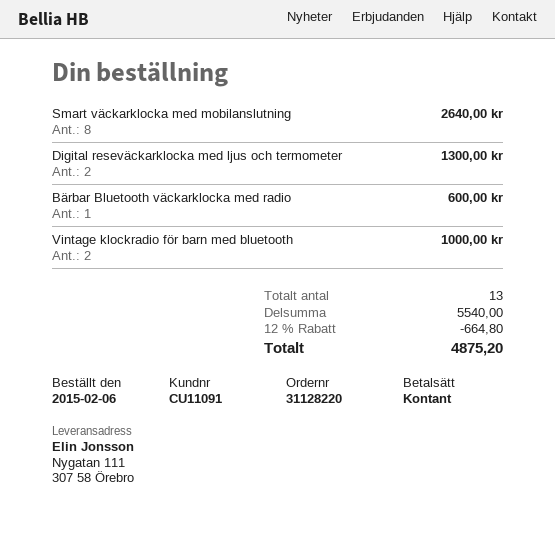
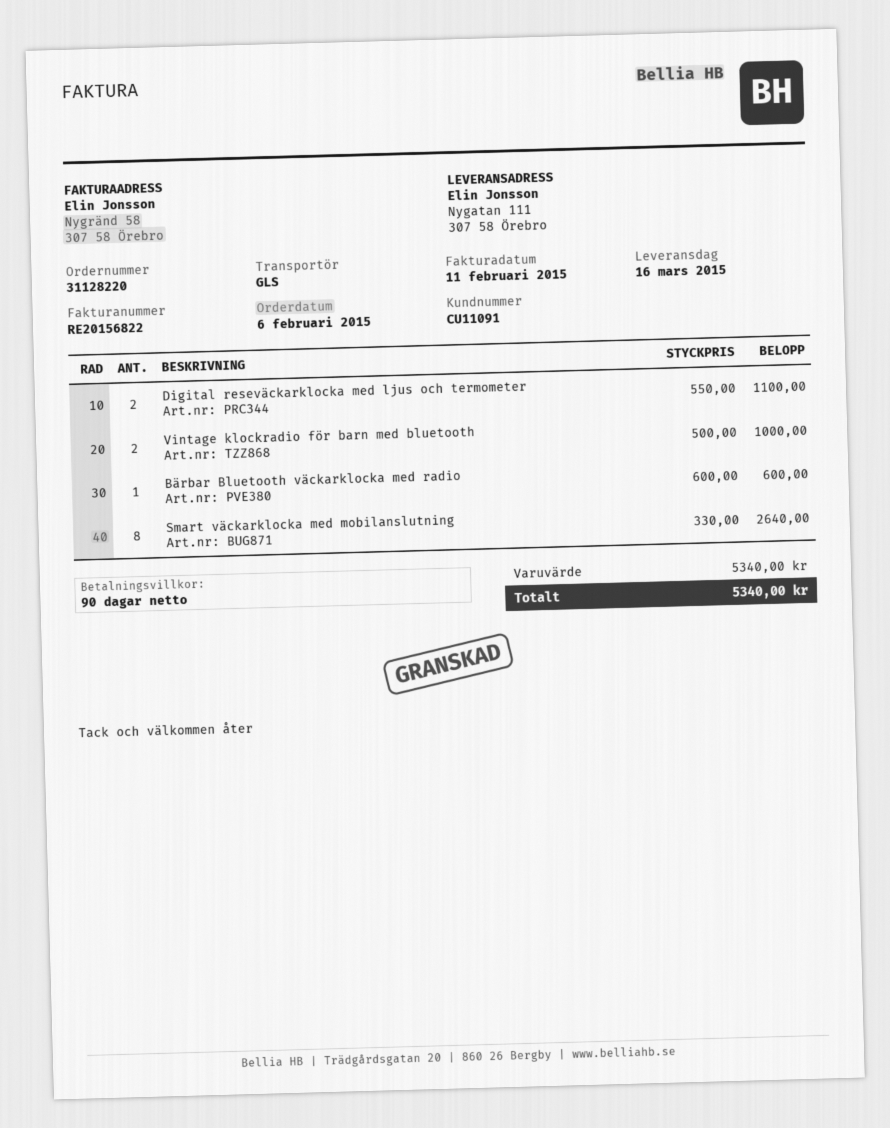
Digital reseväckarklocka med ljus och termometer: 2 for 1300.00 -> 2 for 1100.00
subtotal: 5540.00 -> 5340.00
discount: 12% = 664.80 -> none
total: 4875.20 -> 5340.00

